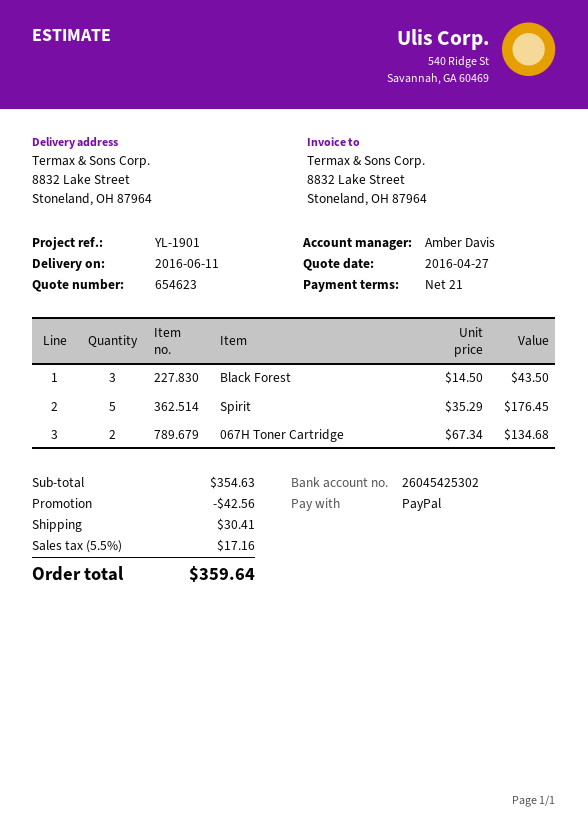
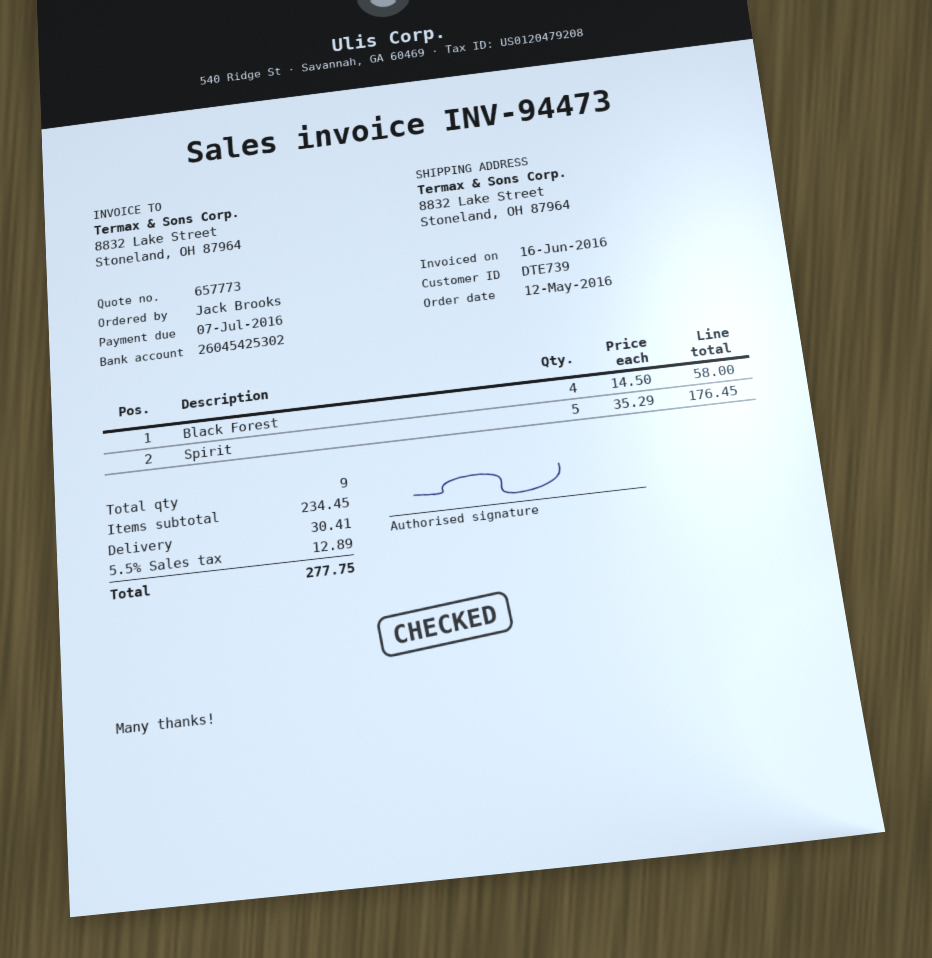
quote number: 654623 -> 657773
Black Forest: 3 x 14.50 = 43.50 -> 4 x 14.50 = 58.00
067H Toner Cartridge: 2 x 67.34 = 134.68 -> none
subtotal: 354.63 -> 234.45
discount: 42.56 -> none
tax: 5.5% = 17.16 -> 5.5% = 12.89
total: 359.64 -> 277.75

